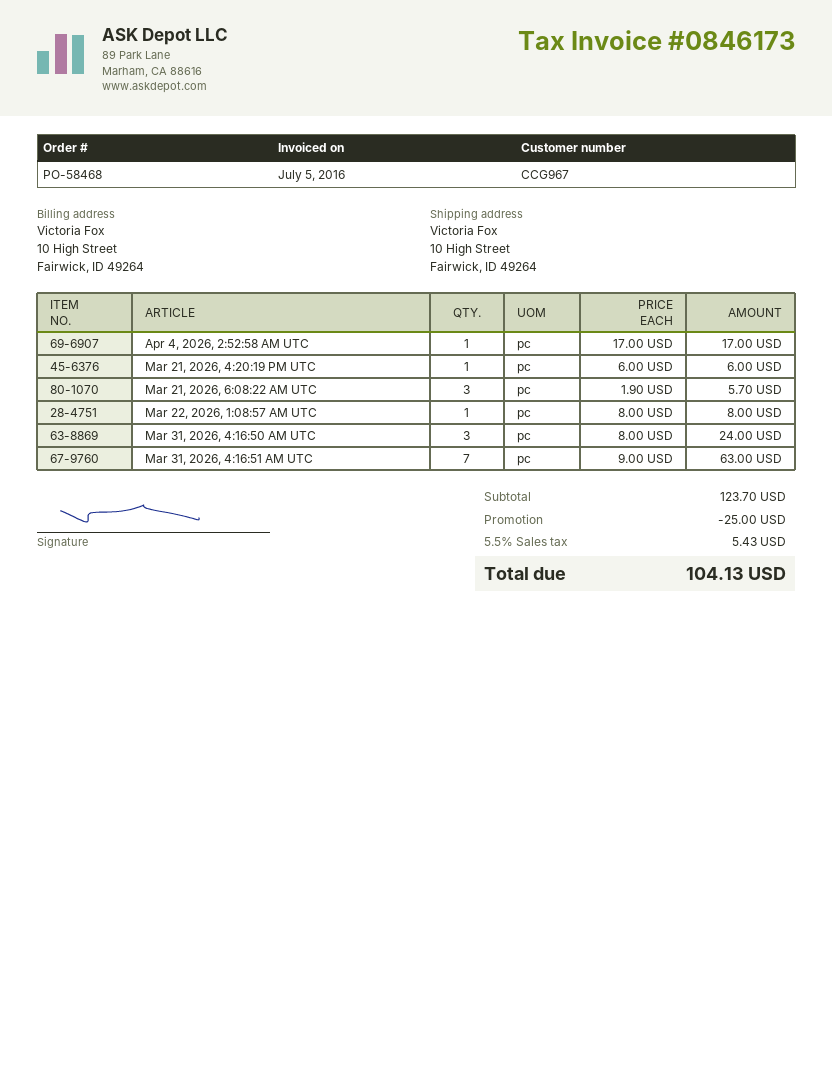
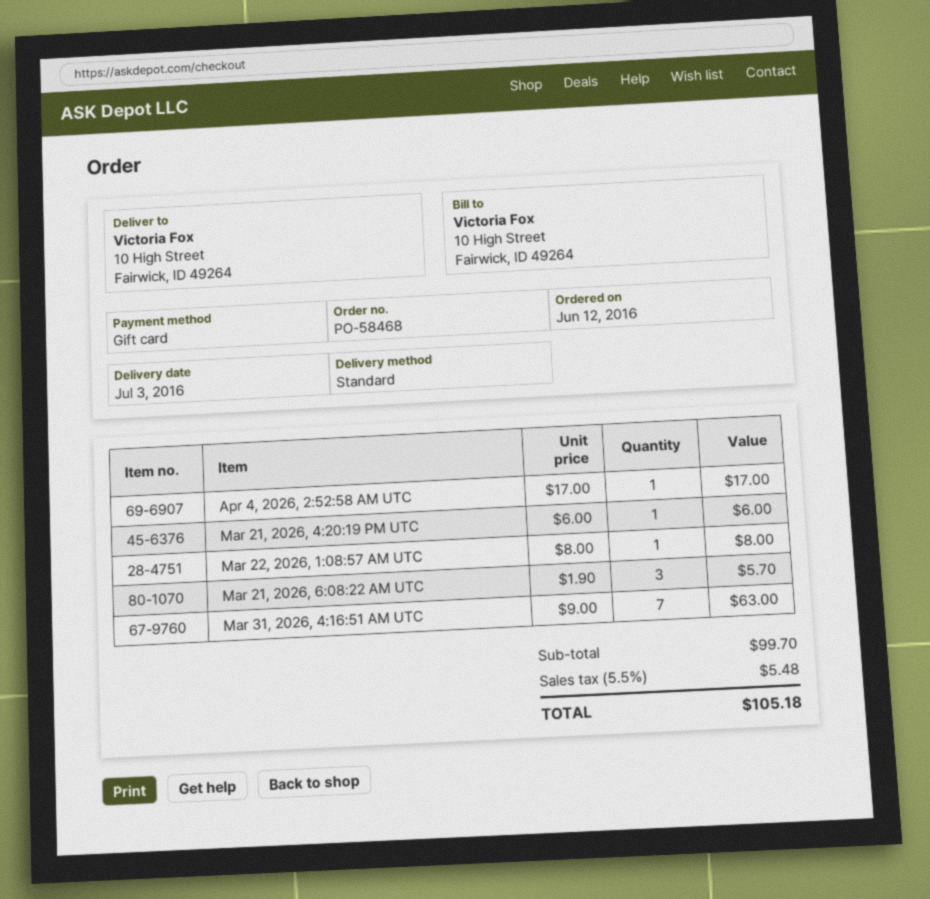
Mar 31, 2026, 4:16:50 AM UTC: 3 x 8.00 = 24.00 -> none
subtotal: 123.70 -> 99.70
discount: 25.00 -> none
tax: 5.5% = 5.43 -> 5.5% = 5.48
total: 104.13 -> 105.18

